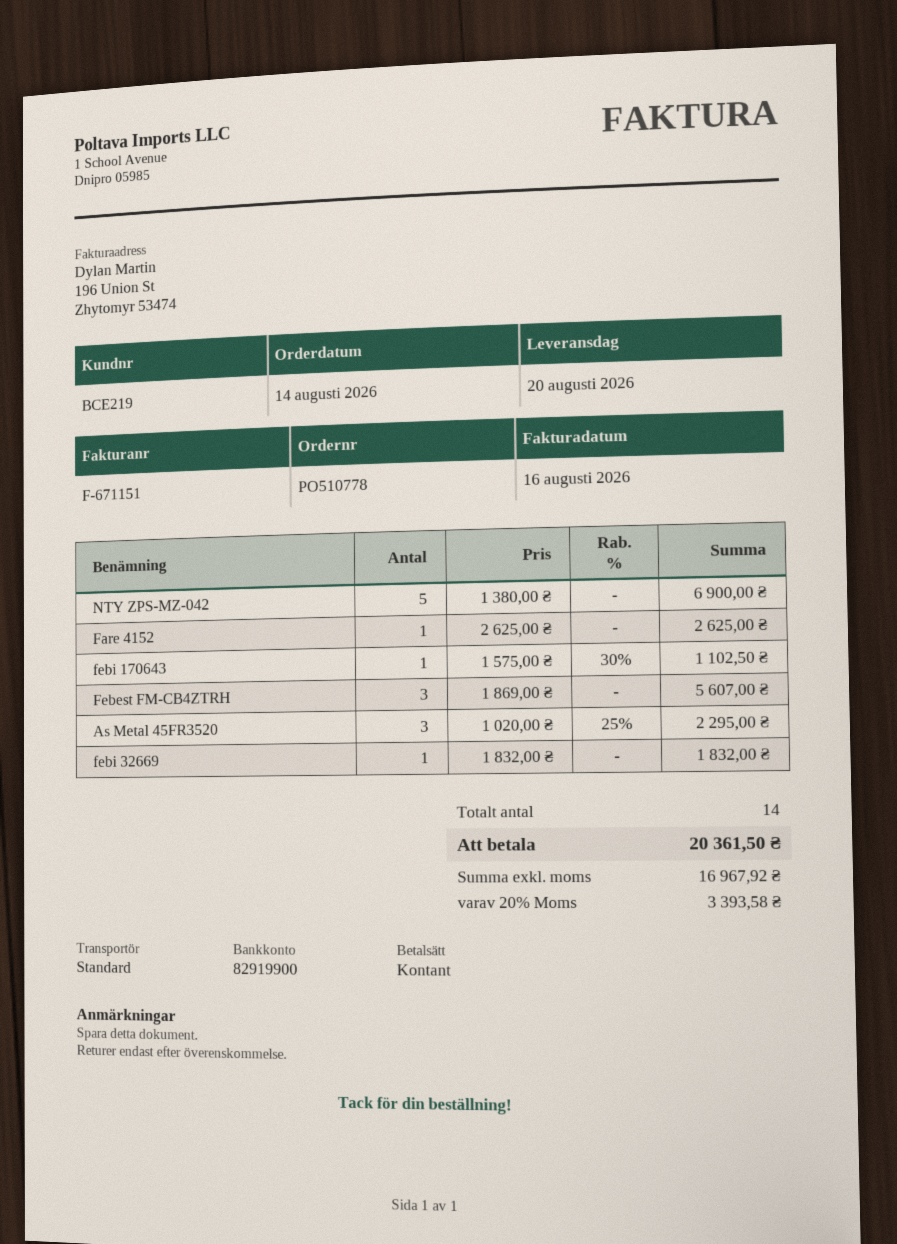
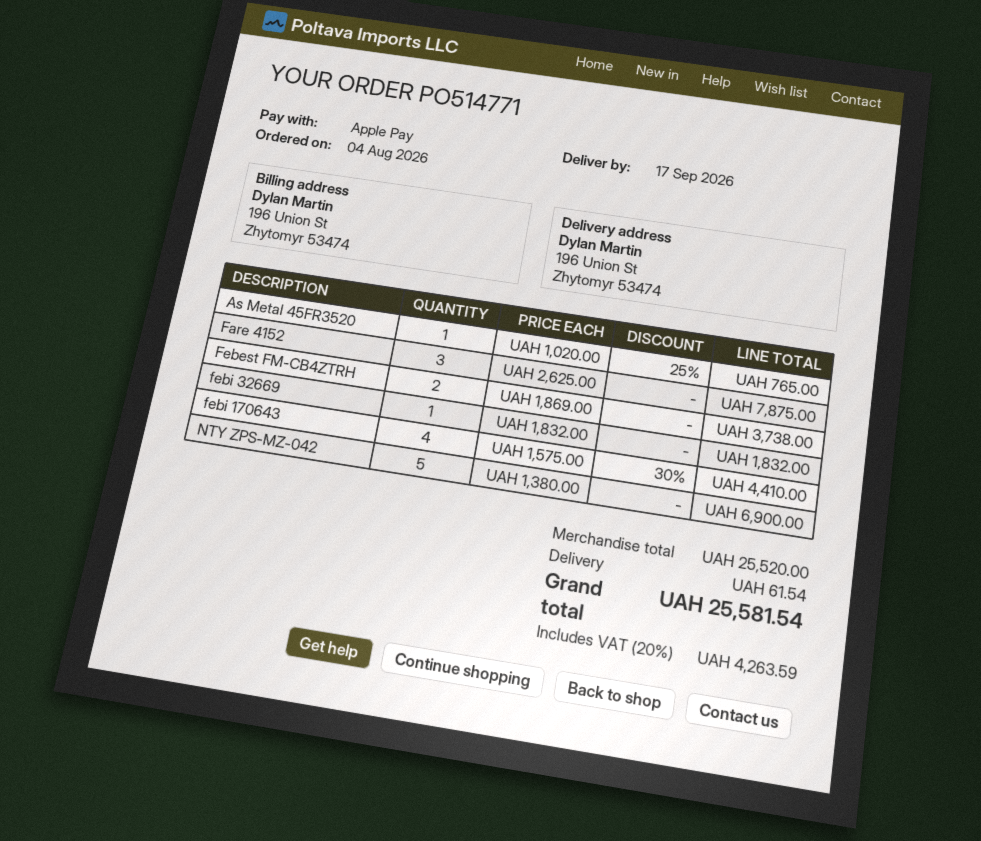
order number: PO510778 -> PO514771
order date: 2026-08-14 -> 2026-08-04
delivery date: 2026-08-20 -> 2026-09-17
payment method: cash -> Apple Pay
Fare 4152: 1 x 2625.00 = 2625.00 -> 3 x 2625.00 = 7875.00
febi 170643: 1 x 1575.00 - 30% = 1102.50 -> 4 x 1575.00 - 30% = 4410.00
Febest FM-CB4ZTRH: 3 x 1869.00 = 5607.00 -> 2 x 1869.00 = 3738.00
As Metal 45FR3520: 3 x 1020.00 - 25% = 2295.00 -> 1 x 1020.00 - 25% = 765.00
shipping: none -> 61.54
tax: 20% = 3393.58 -> 20% = 4263.59
total: 20361.50 -> 25581.54

